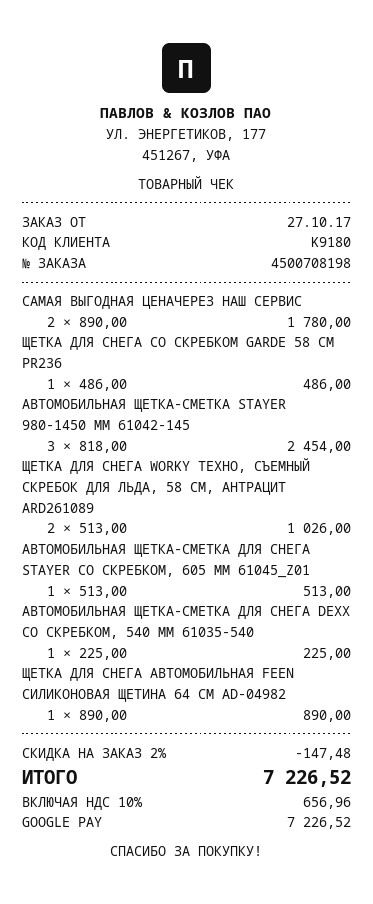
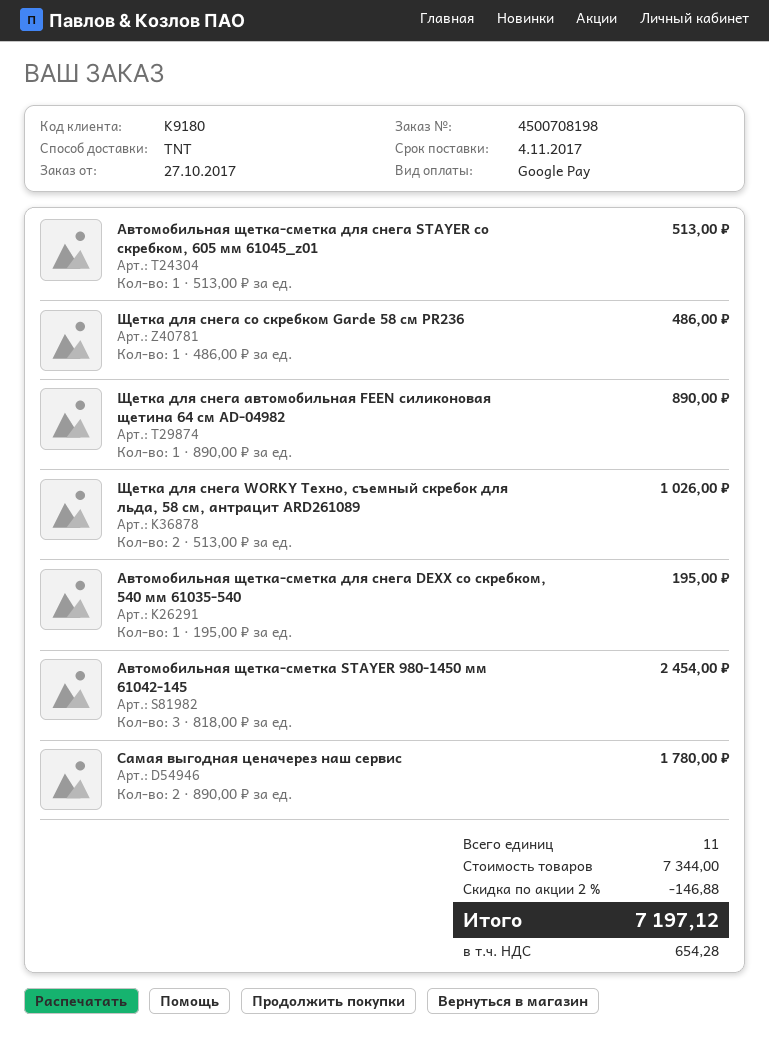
АВТОМОБИЛЬНАЯ ЩЕТКА-СМЕТКА ДЛЯ СНЕГА DEXX СО СКРЕБКОМ, 540 ММ 61035-540: 1 x 225.00 = 225.00 -> 1 x 195.00 = 195.00
discount: 2% = 147.48 -> 2% = 146.88
tax: 656.96 -> 654.28
total: 7226.52 -> 7197.12

